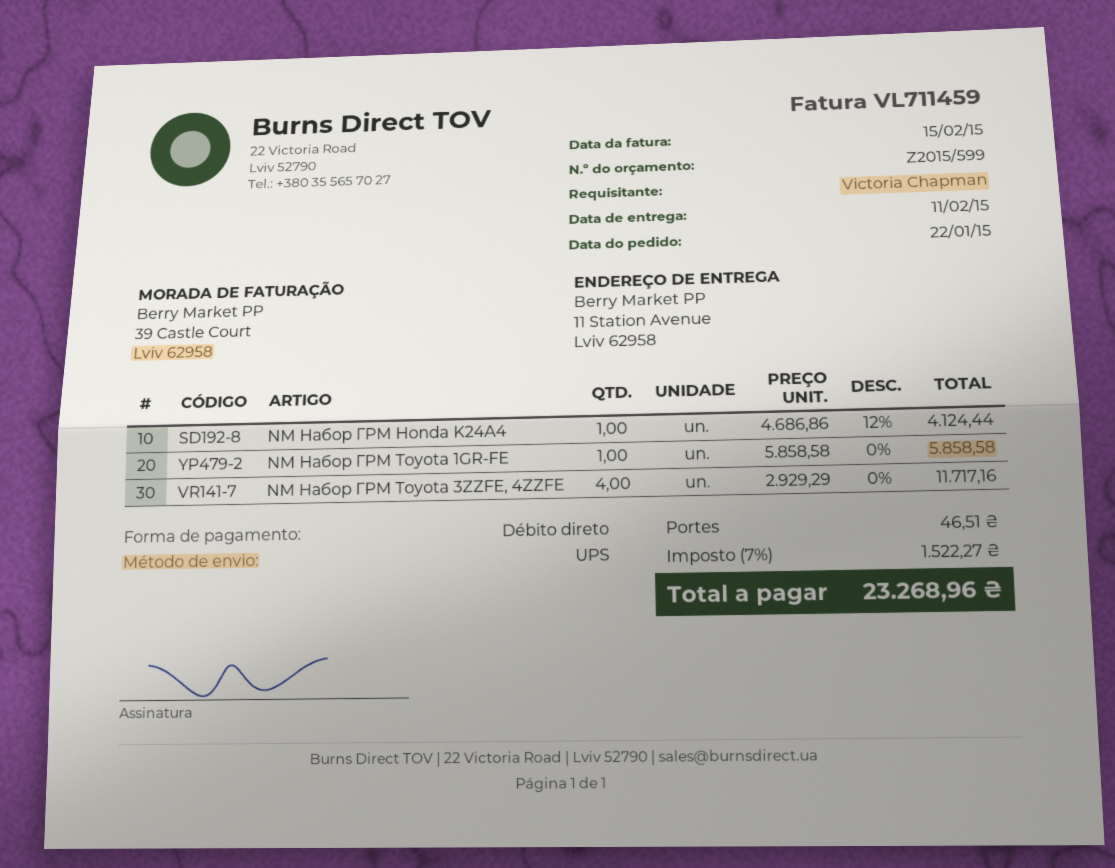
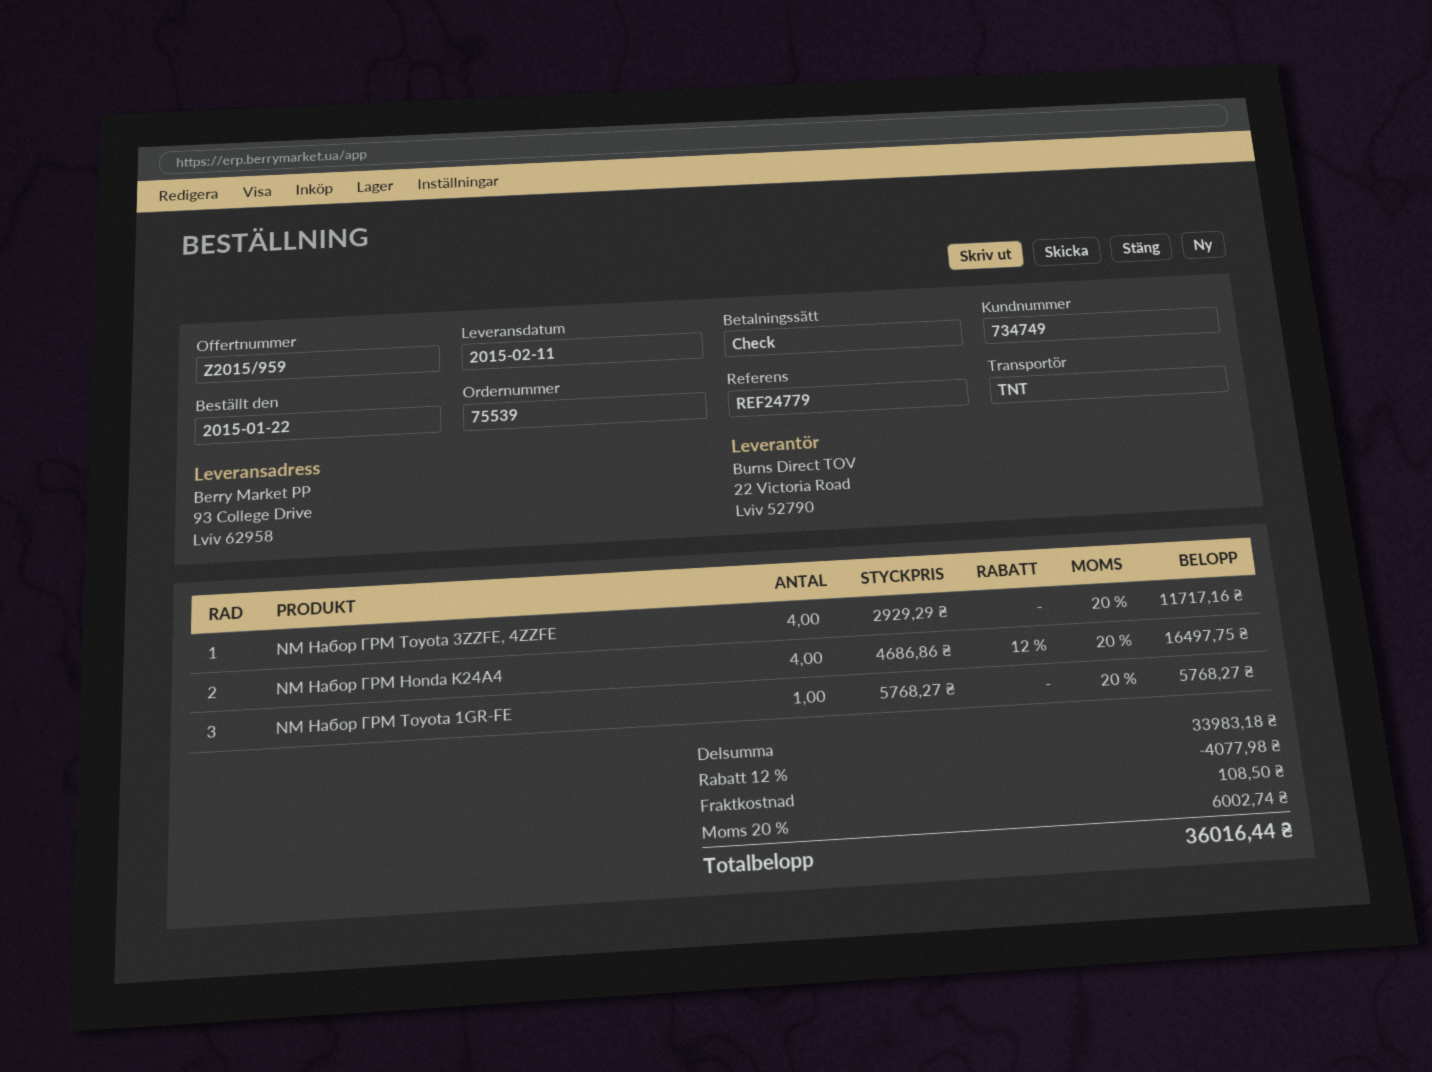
quote number: Z2015/599 -> Z2015/959
payment method: direct debit -> cheque
shipping method: UPS -> TNT
ship to: 11 Station Avenue, Lviv 62958 -> 93 College Drive, Lviv 62958
NM Набор ГРМ Honda K24A4: 1 x 4686.86 - 12% = 4124.44 -> 4 x 4686.86 - 12% = 16497.75
NM Набор ГРМ Toyota 1GR-FE: 1 x 5858.58 = 5858.58 -> 1 x 5768.27 = 5768.27
discount: none -> 12% = 4077.98
shipping: 46.51 -> 108.50
tax: 7% = 1522.27 -> 20% = 6002.74
total: 23268.96 -> 36016.44

